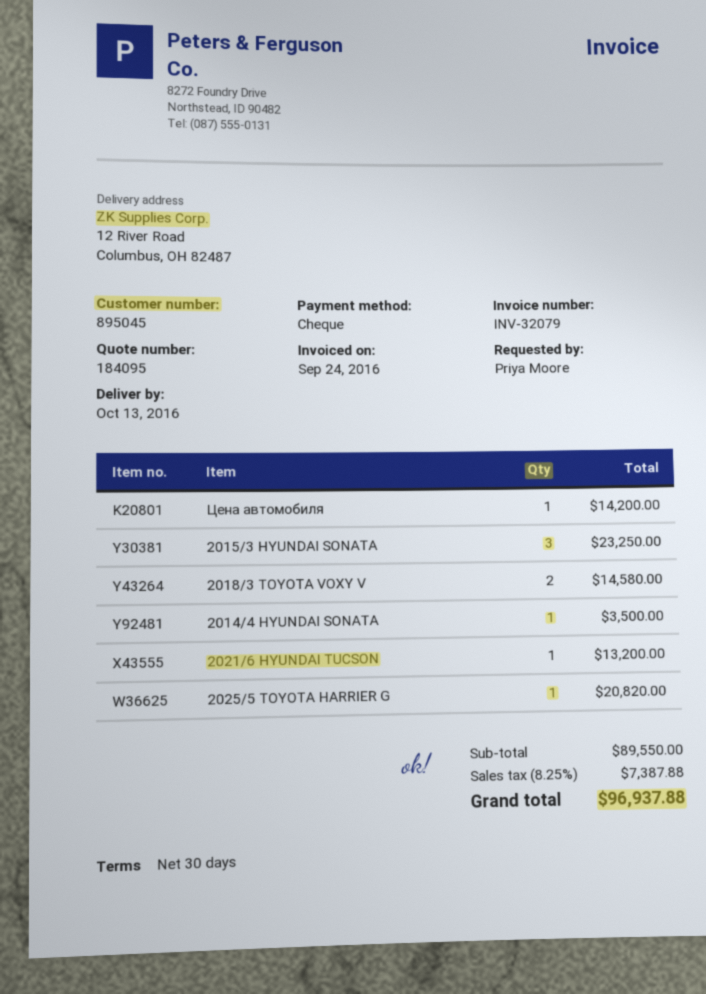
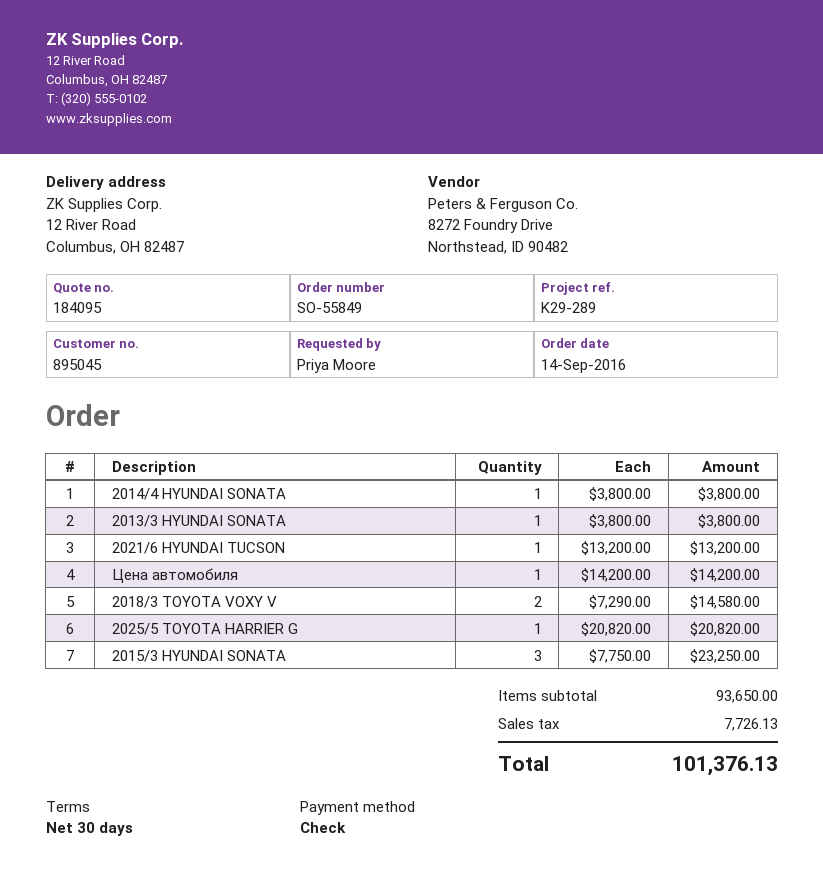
2014/4 HYUNDAI SONATA: 1 for 3500.00 -> 1 for 3800.00
2013/3 HYUNDAI SONATA: none -> 1 for 3800.00
subtotal: 89550.00 -> 93650.00
tax: 7387.88 -> 7726.13
total: 96937.88 -> 101376.13

